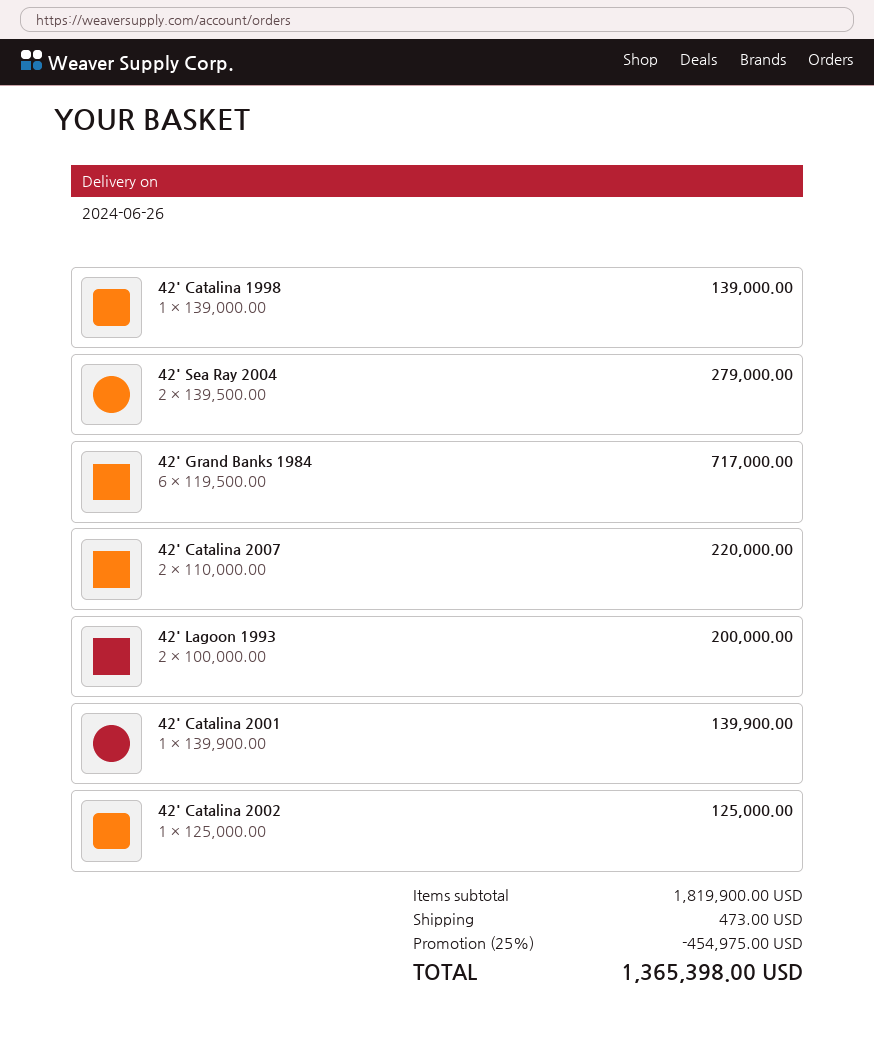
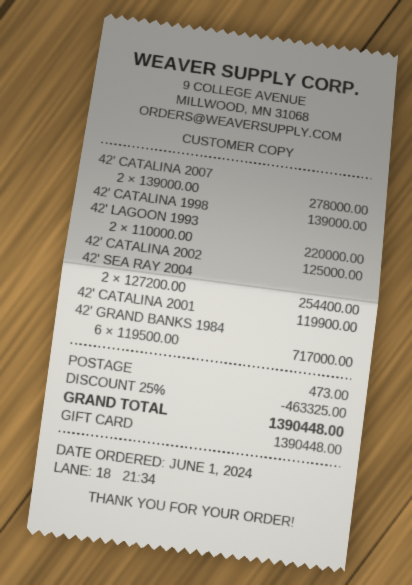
42' Sea Ray 2004: 2 x 139500.00 = 279000.00 -> 2 x 127200.00 = 254400.00
42' Catalina 2007: 2 x 110000.00 = 220000.00 -> 2 x 139000.00 = 278000.00
42' Lagoon 1993: 2 x 100000.00 = 200000.00 -> 2 x 110000.00 = 220000.00
42' Catalina 2001: 1 x 139900.00 = 139900.00 -> 1 x 119900.00 = 119900.00
discount: 25% = 454975.00 -> 25% = 463325.00
total: 1365398.00 -> 1390448.00

